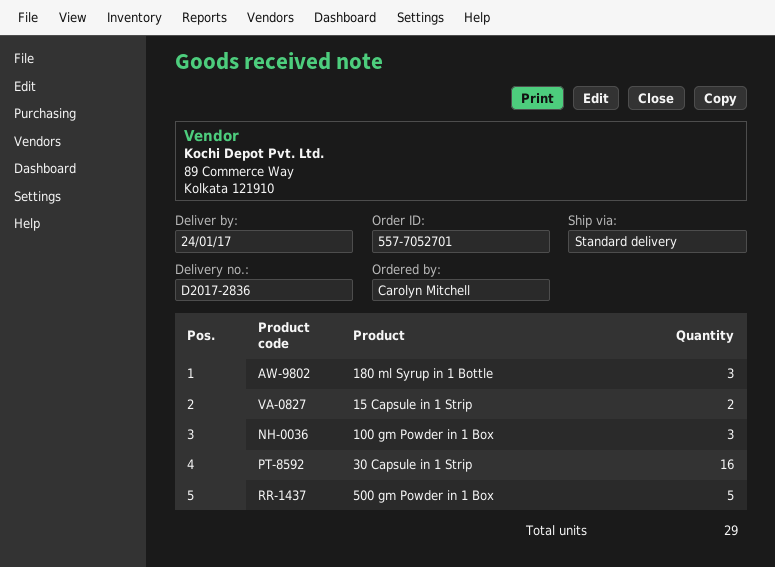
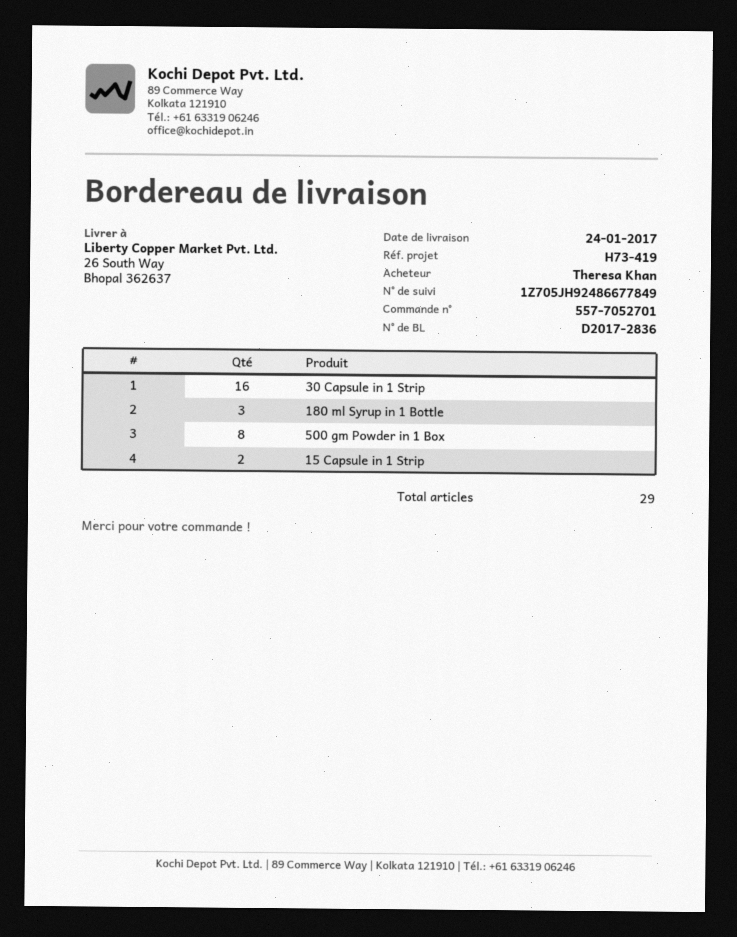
ordered by: Carolyn Mitchell -> Theresa Khan
100 gm Powder in 1 Box: 3 -> none
500 gm Powder in 1 Box: 5 -> 8

